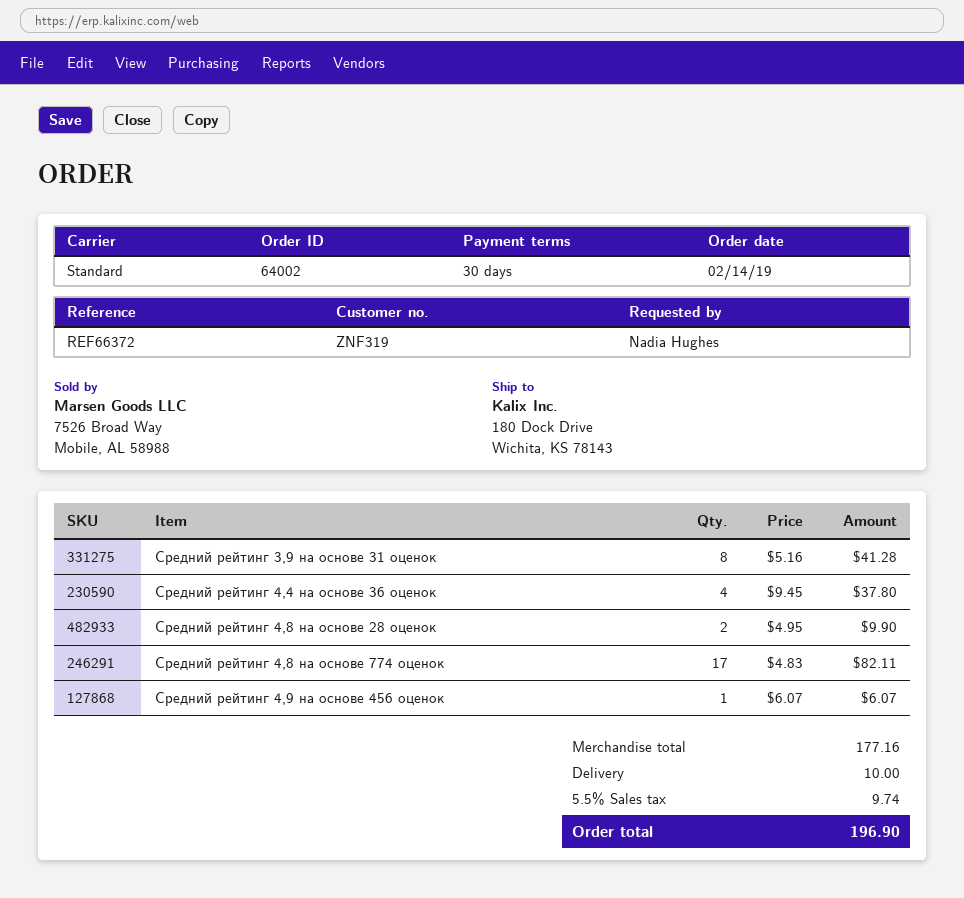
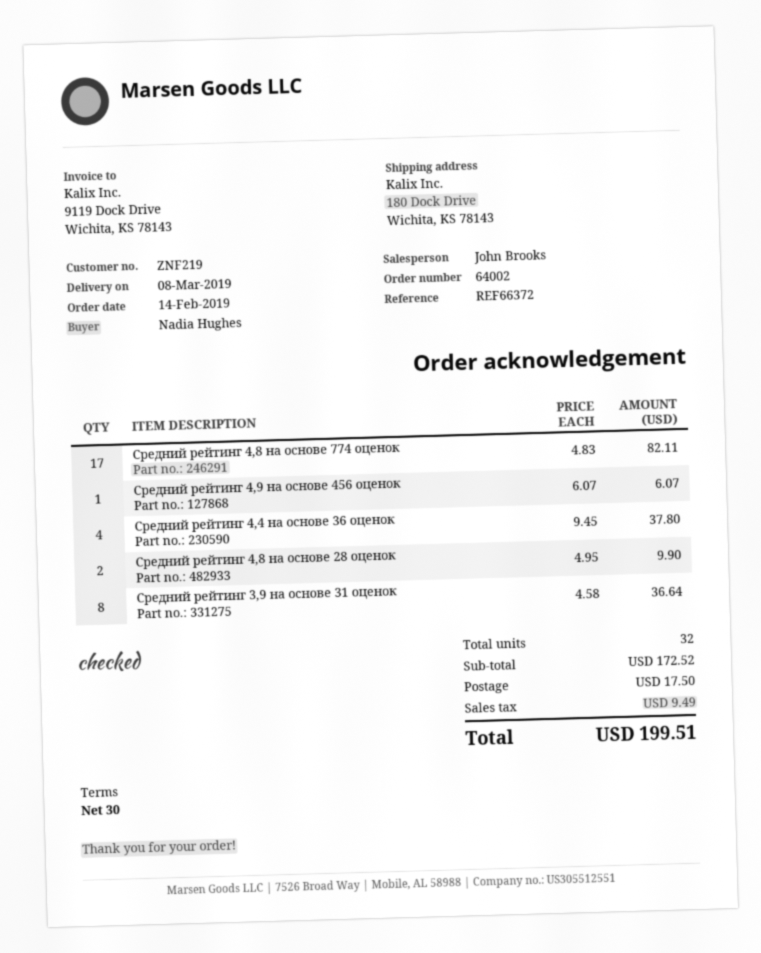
customer number: ZNF319 -> ZNF219
Средний рейтинг 3,9 на основе 31 оценок: 8 x 5.16 = 41.28 -> 8 x 4.58 = 36.64
subtotal: 177.16 -> 172.52
shipping: 10.00 -> 17.50
tax: 9.74 -> 9.49
total: 196.90 -> 199.51

